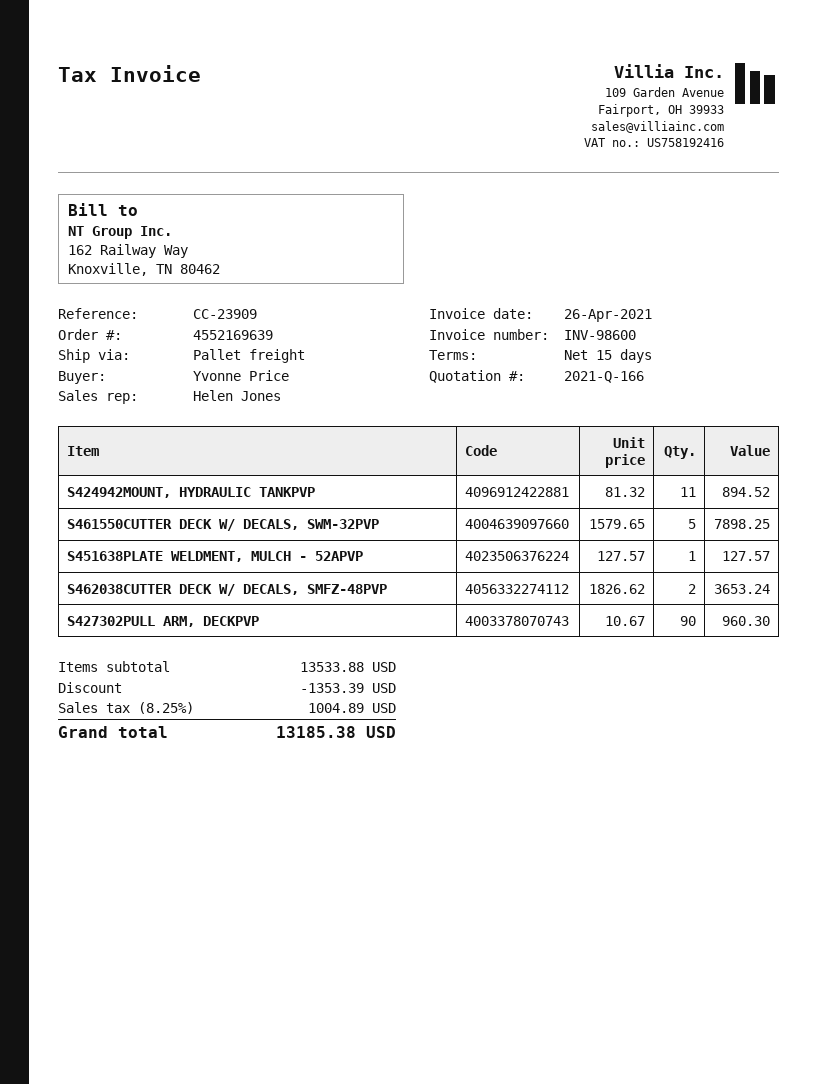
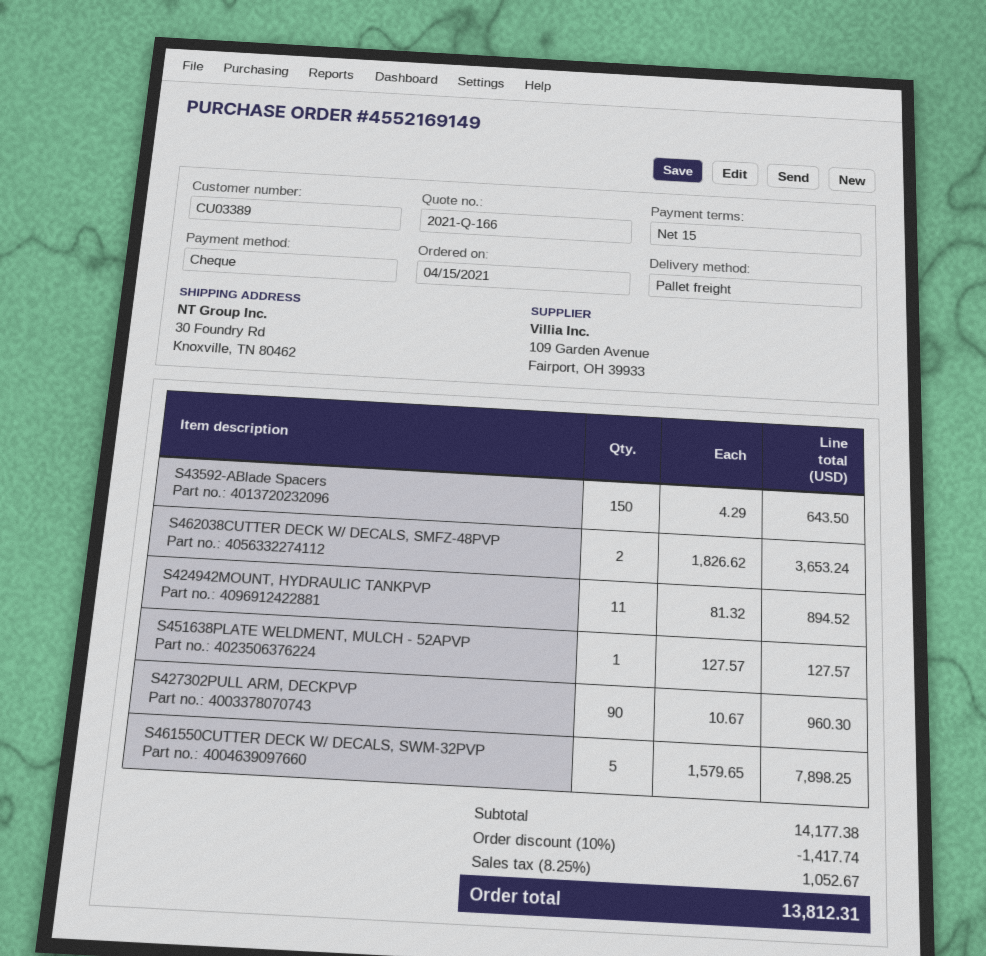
order number: 4552169639 -> 4552169149
S43592-ABlade Spacers: none -> 150 x 4.29 = 643.50
subtotal: 13533.88 -> 14177.38
discount: 1353.39 -> 1417.74
tax: 8.25% = 1004.89 -> 8.25% = 1052.67
total: 13185.38 -> 13812.31

